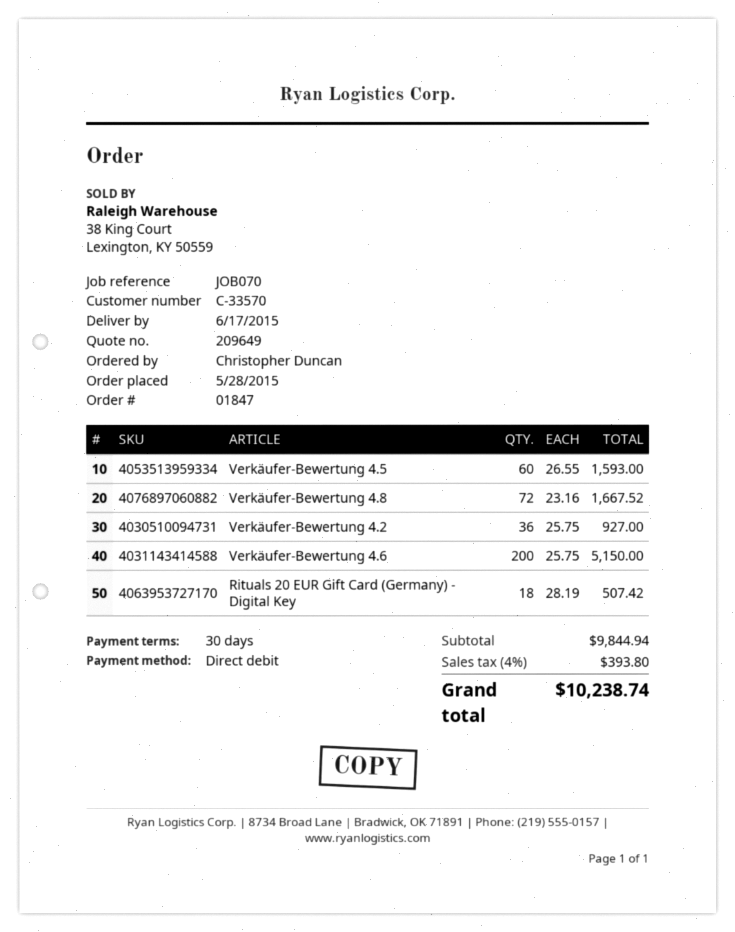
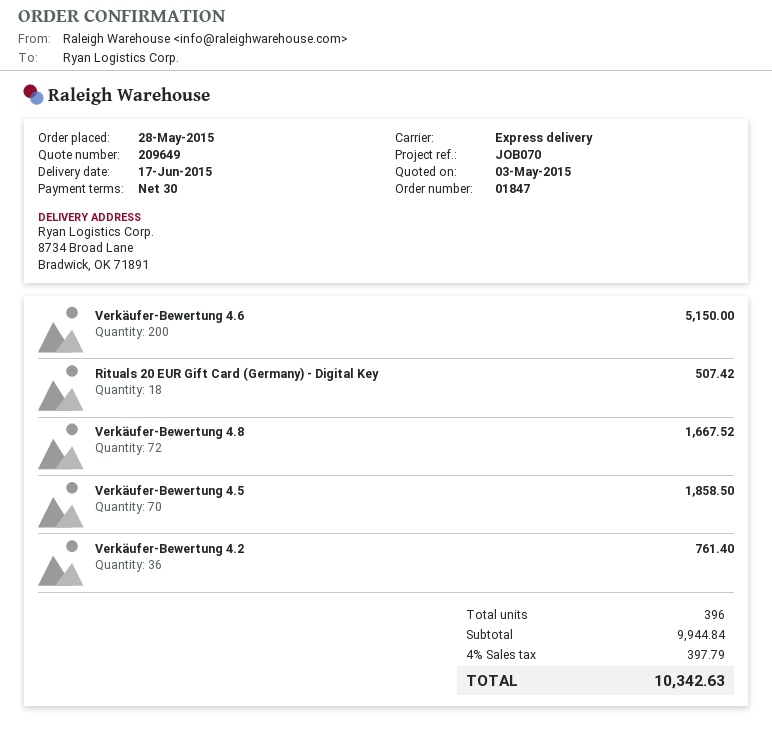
Verkäufer-Bewertung 4.5: 60 for 1593.00 -> 70 for 1858.50
Verkäufer-Bewertung 4.2: 36 for 927.00 -> 36 for 761.40
subtotal: 9844.94 -> 9944.84
tax: 4% = 393.80 -> 4% = 397.79
total: 10238.74 -> 10342.63

